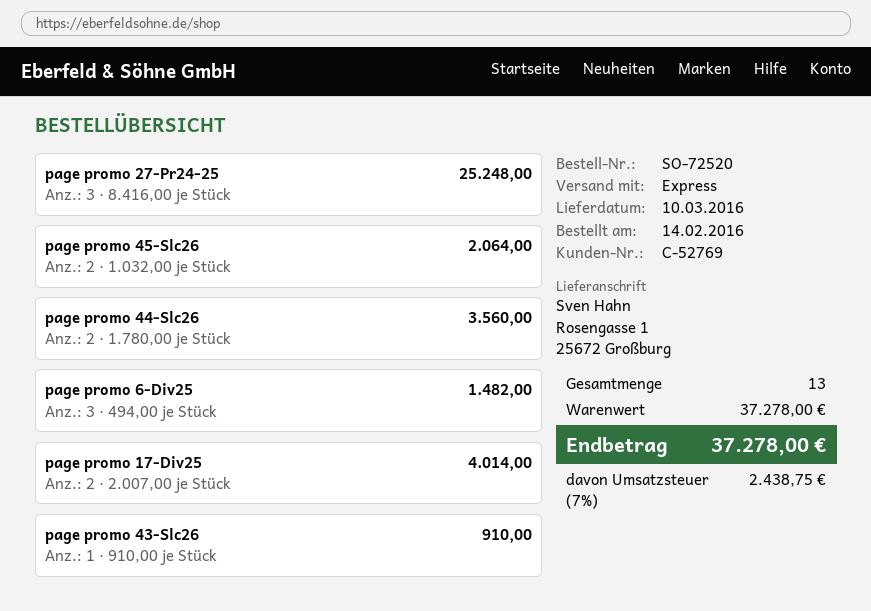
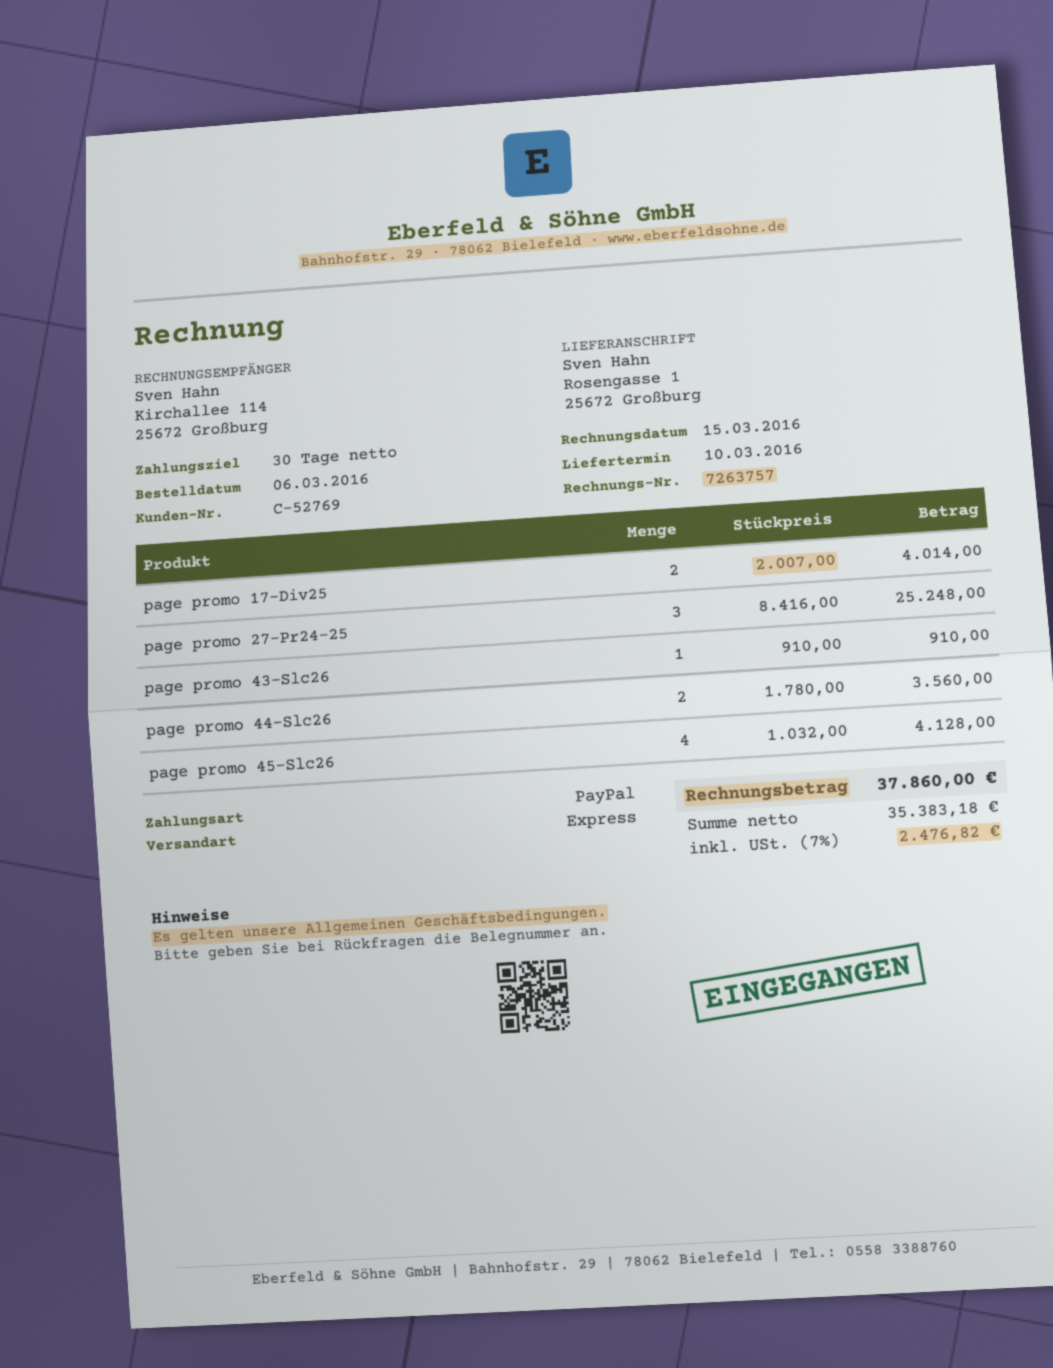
order date: 2016-02-14 -> 2016-03-06
page promo 45-Slc26: 2 x 1032.00 = 2064.00 -> 4 x 1032.00 = 4128.00
page promo 6-Div25: 3 x 494.00 = 1482.00 -> none
tax: 7% = 2438.75 -> 7% = 2476.82
total: 37278.00 -> 37860.00

